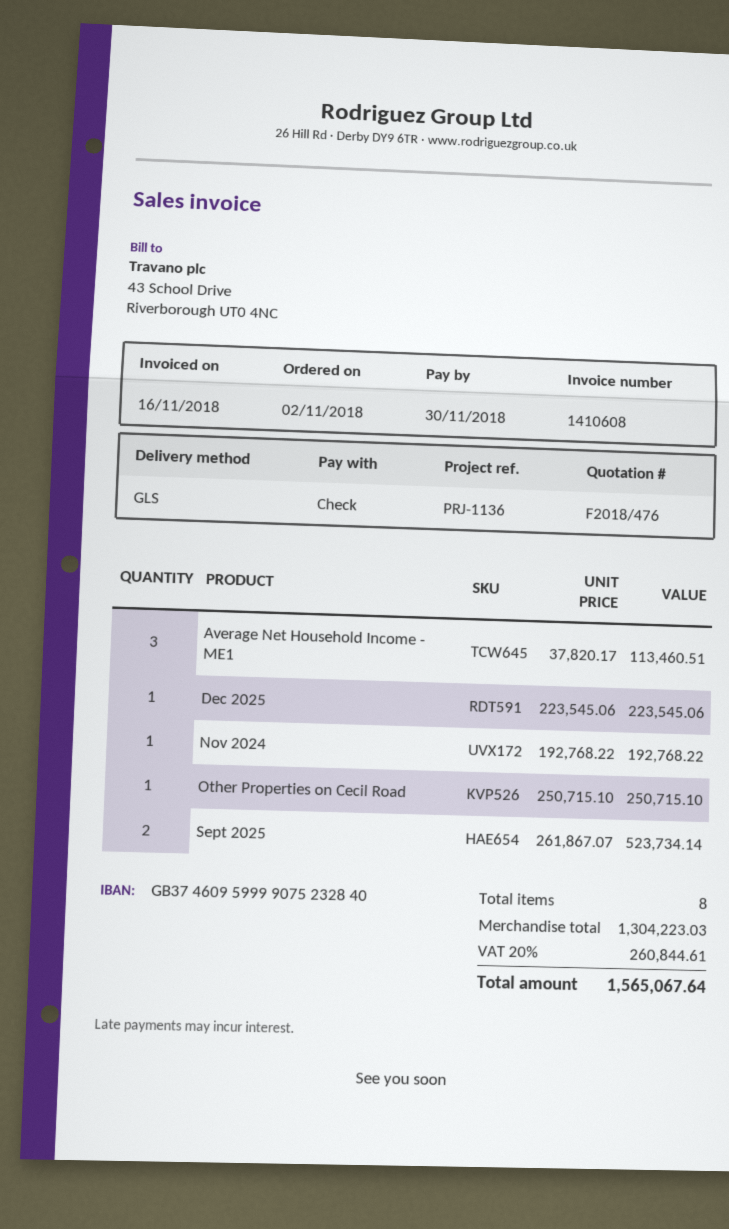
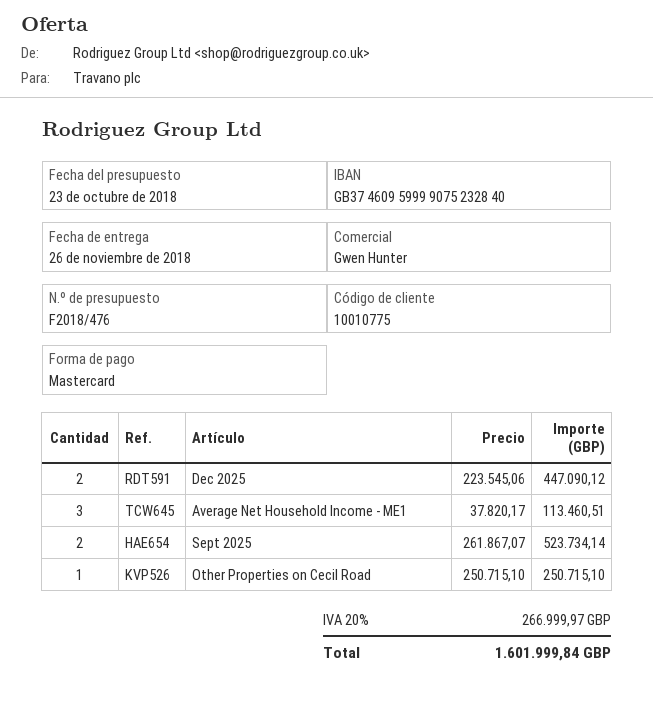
payment method: cheque -> Mastercard
Dec 2025: 1 x 223545.06 = 223545.06 -> 2 x 223545.06 = 447090.12
Nov 2024: 1 x 192768.22 = 192768.22 -> none
tax: 20% = 260844.61 -> 20% = 266999.97
total: 1565067.64 -> 1601999.84

